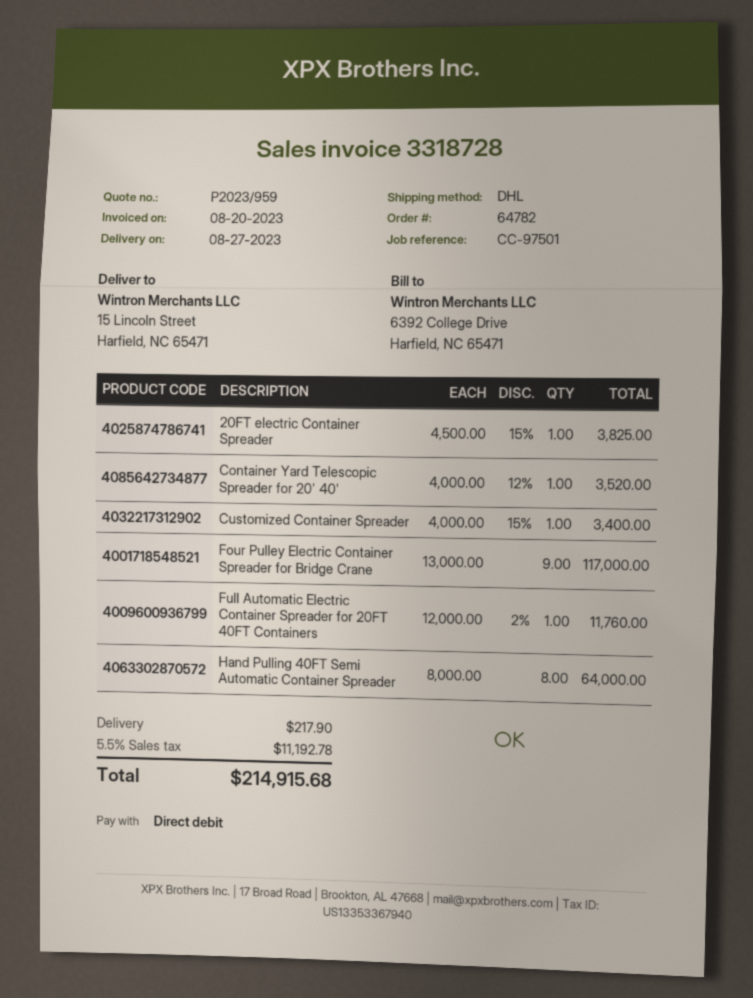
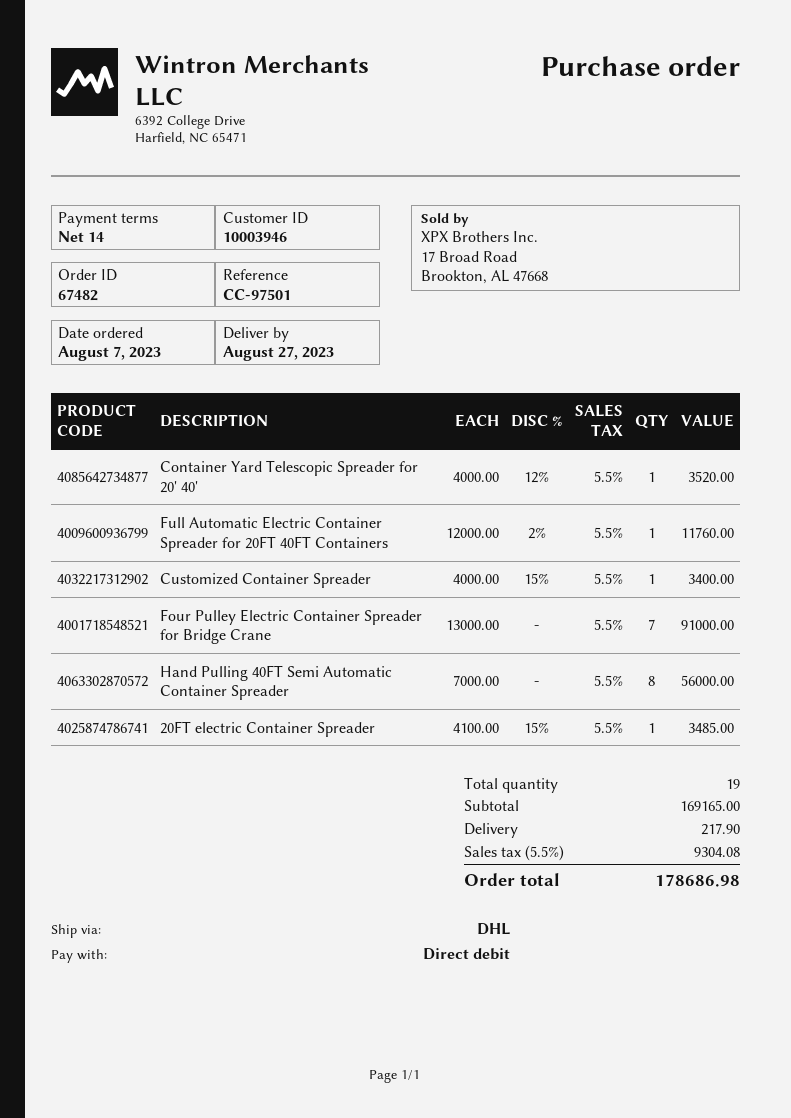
order number: 64782 -> 67482
20FT electric Container Spreader: 1 x 4500.00 - 15% = 3825.00 -> 1 x 4100.00 - 15% = 3485.00
Four Pulley Electric Container Spreader for Bridge Crane: 9 x 13000.00 = 117000.00 -> 7 x 13000.00 = 91000.00
Hand Pulling 40FT Semi Automatic Container Spreader: 8 x 8000.00 = 64000.00 -> 8 x 7000.00 = 56000.00
tax: 5.5% = 11192.78 -> 5.5% = 9304.08
total: 214915.68 -> 178686.98

